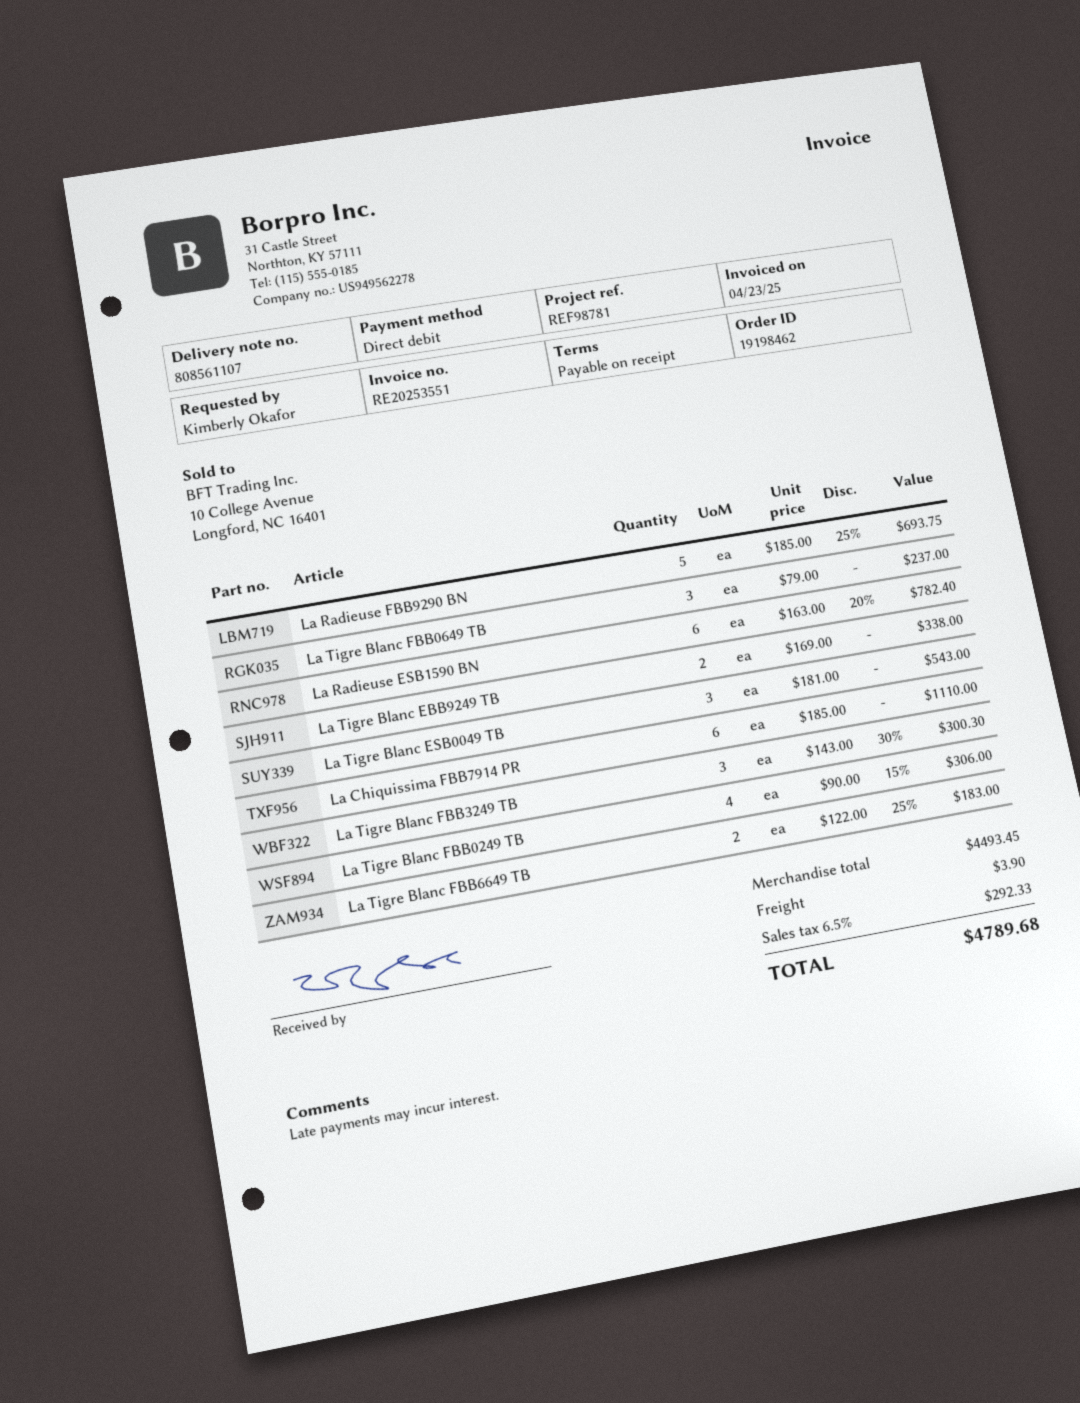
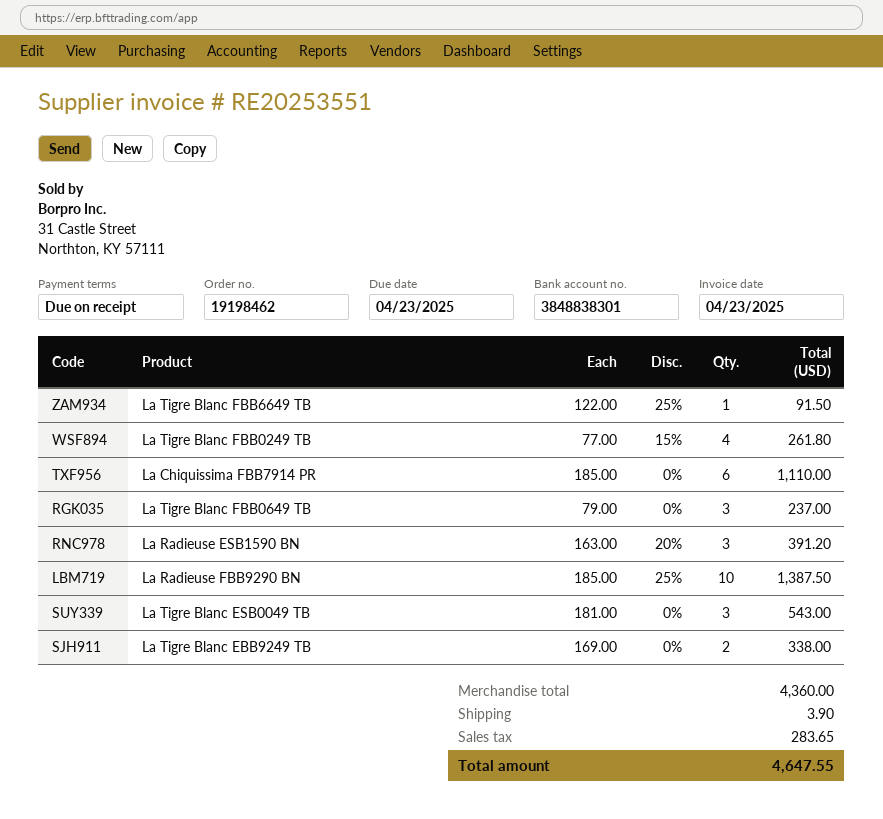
La Radieuse FBB9290 BN: 5 x 185.00 - 25% = 693.75 -> 10 x 185.00 - 25% = 1387.50
La Radieuse ESB1590 BN: 6 x 163.00 - 20% = 782.40 -> 3 x 163.00 - 20% = 391.20
La Tigre Blanc FBB3249 TB: 3 x 143.00 - 30% = 300.30 -> none
La Tigre Blanc FBB0249 TB: 4 x 90.00 - 15% = 306.00 -> 4 x 77.00 - 15% = 261.80
La Tigre Blanc FBB6649 TB: 2 x 122.00 - 25% = 183.00 -> 1 x 122.00 - 25% = 91.50
subtotal: 4493.45 -> 4360.00
tax: 292.33 -> 283.65
total: 4789.68 -> 4647.55

